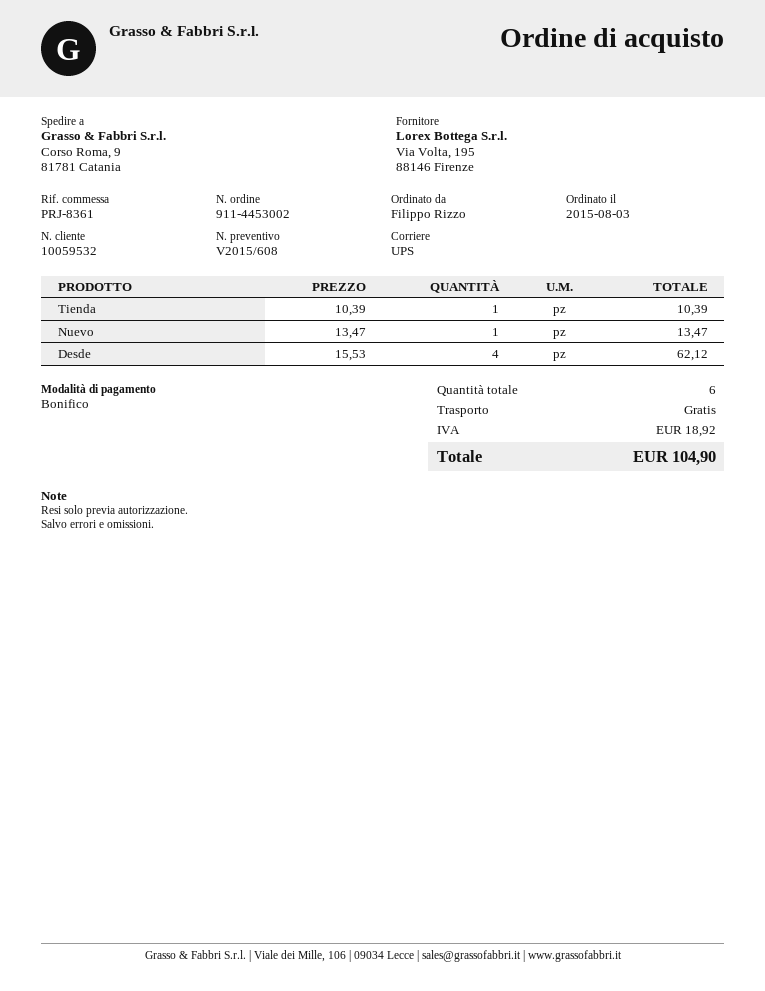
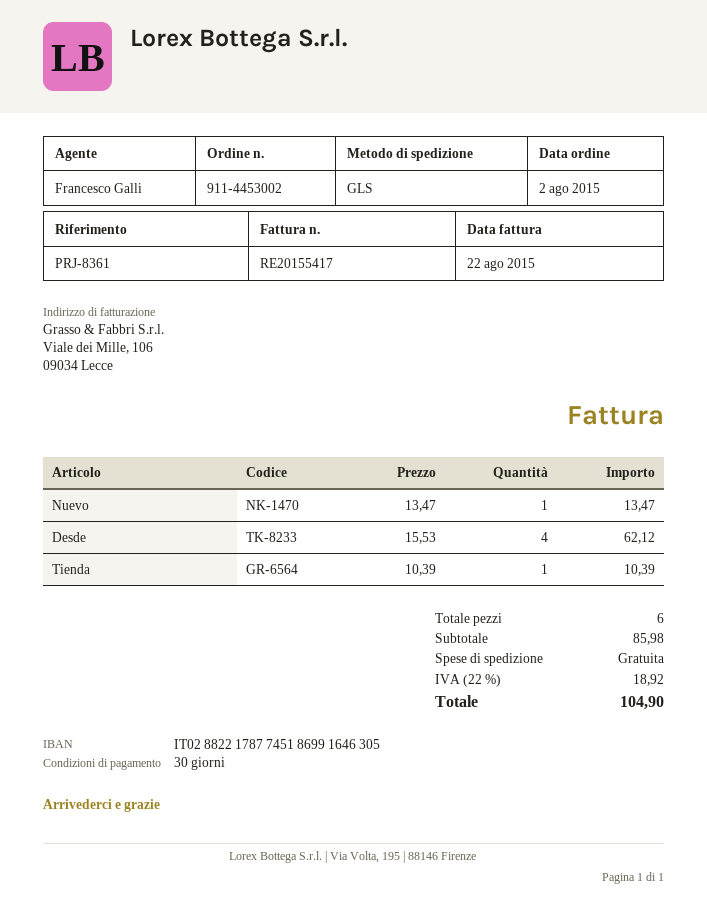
order date: 2015-08-03 -> 2015-08-02
shipping method: UPS -> GLS

